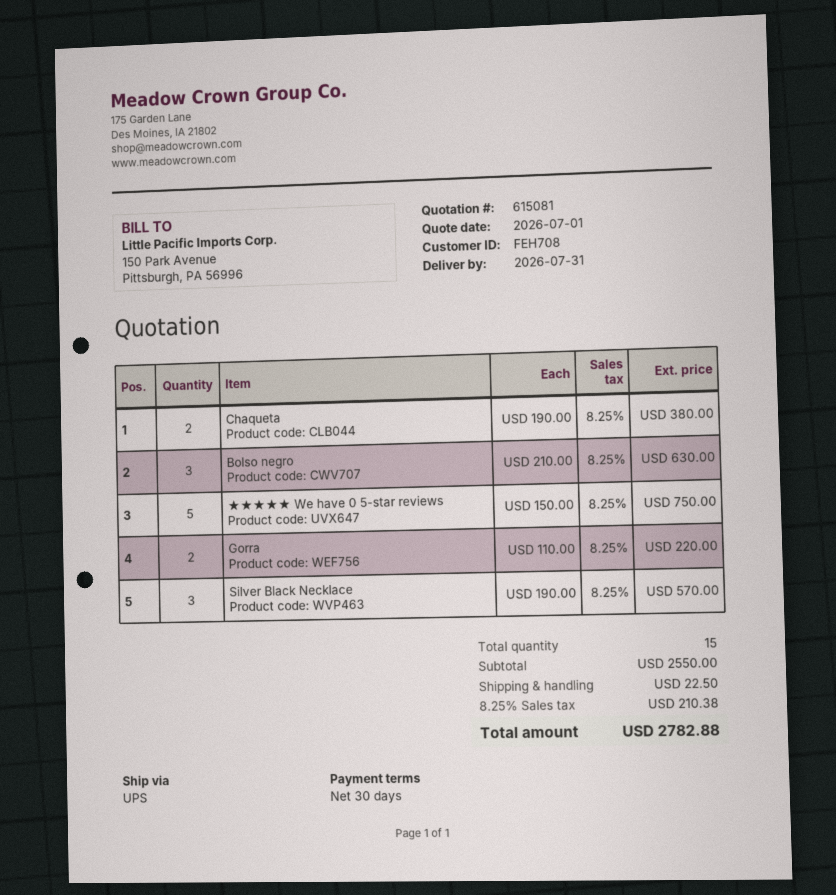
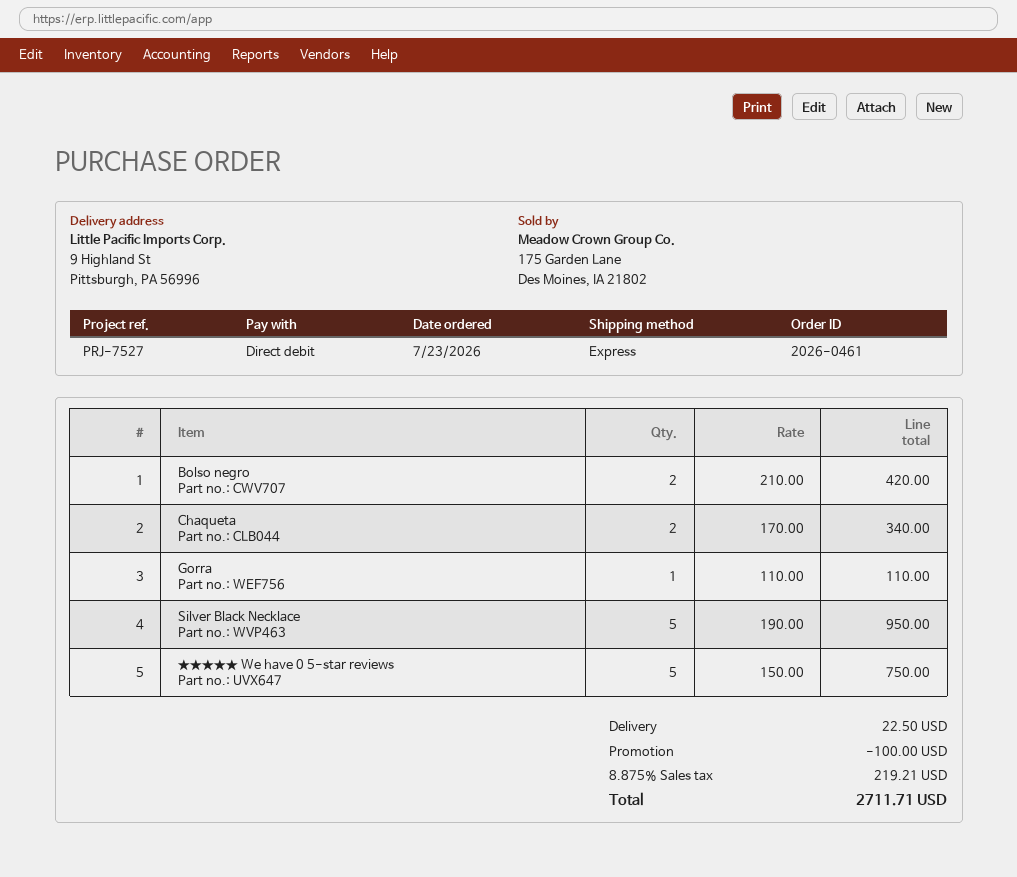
shipping method: UPS -> express
Chaqueta: 2 x 190.00 = 380.00 -> 2 x 170.00 = 340.00
Bolso negro: 3 x 210.00 = 630.00 -> 2 x 210.00 = 420.00
Gorra: 2 x 110.00 = 220.00 -> 1 x 110.00 = 110.00
Silver Black Necklace: 3 x 190.00 = 570.00 -> 5 x 190.00 = 950.00
discount: none -> 100.00
tax: 8.25% = 210.38 -> 8.875% = 219.21
total: 2782.88 -> 2711.71

